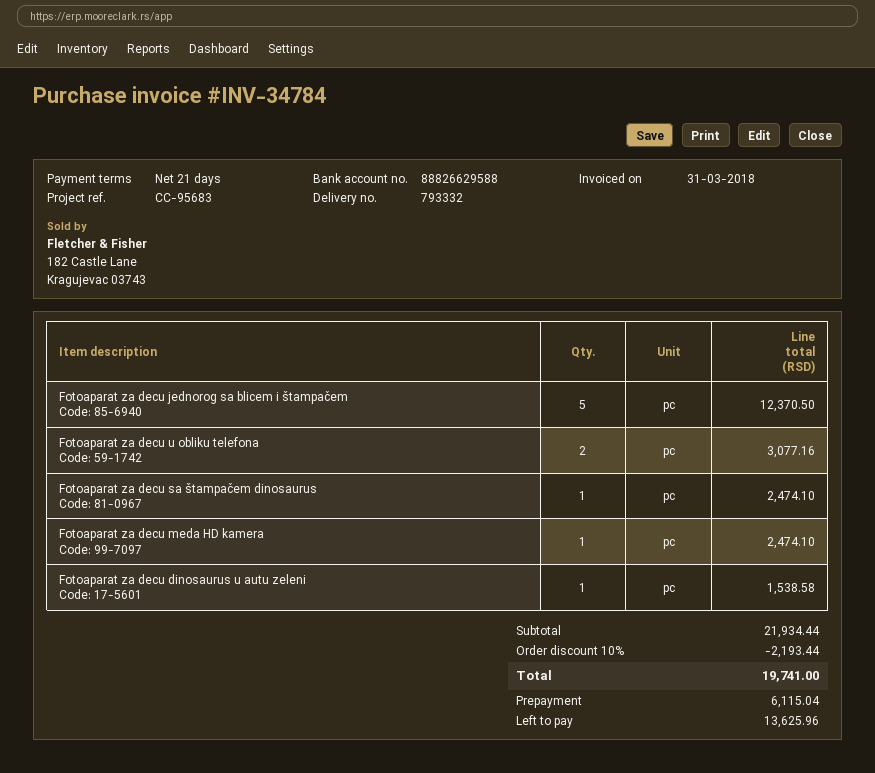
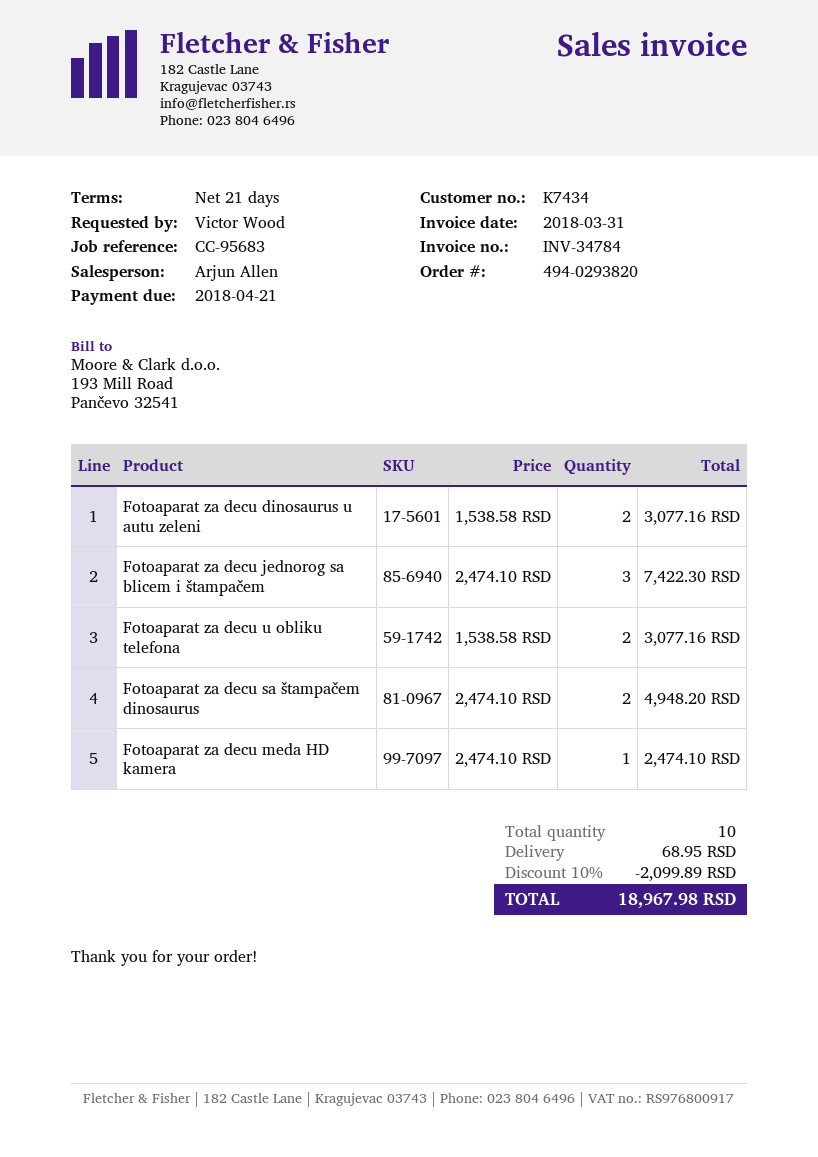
Fotoaparat za decu jednorog sa blicem i štampačem: 5 for 12370.50 -> 3 for 7422.30
Fotoaparat za decu sa štampačem dinosaurus: 1 for 2474.10 -> 2 for 4948.20
Fotoaparat za decu dinosaurus u autu zeleni: 1 for 1538.58 -> 2 for 3077.16
discount: 10% = 2193.44 -> 10% = 2099.89
shipping: none -> 68.95
total: 19741.00 -> 18967.98

